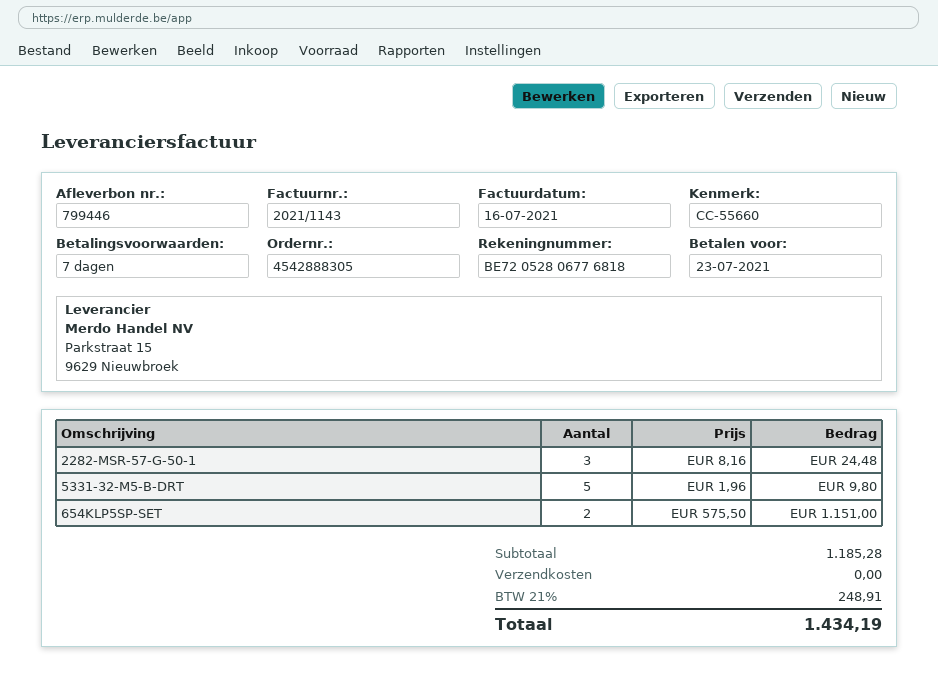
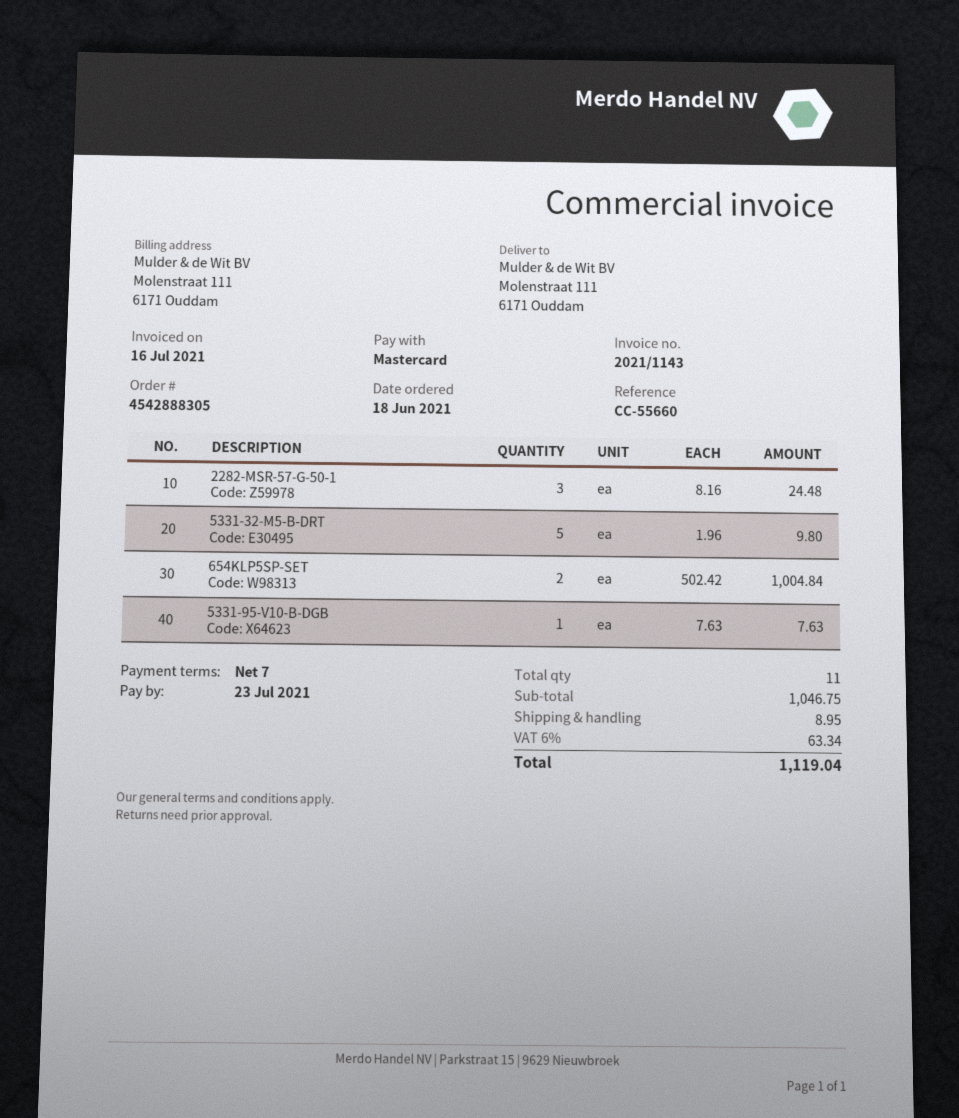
654KLP5SP-SET: 2 x 575.50 = 1151.00 -> 2 x 502.42 = 1004.84
5331-95-V10-B-DGB: none -> 1 x 7.63 = 7.63
subtotal: 1185.28 -> 1046.75
shipping: 0.00 -> 8.95
tax: 21% = 248.91 -> 6% = 63.34
total: 1434.19 -> 1119.04

